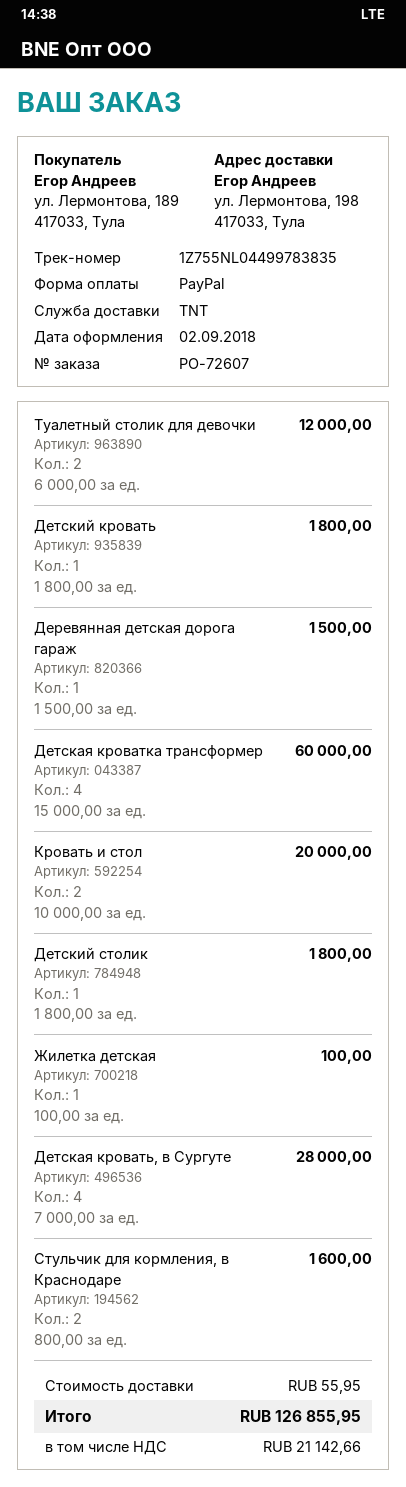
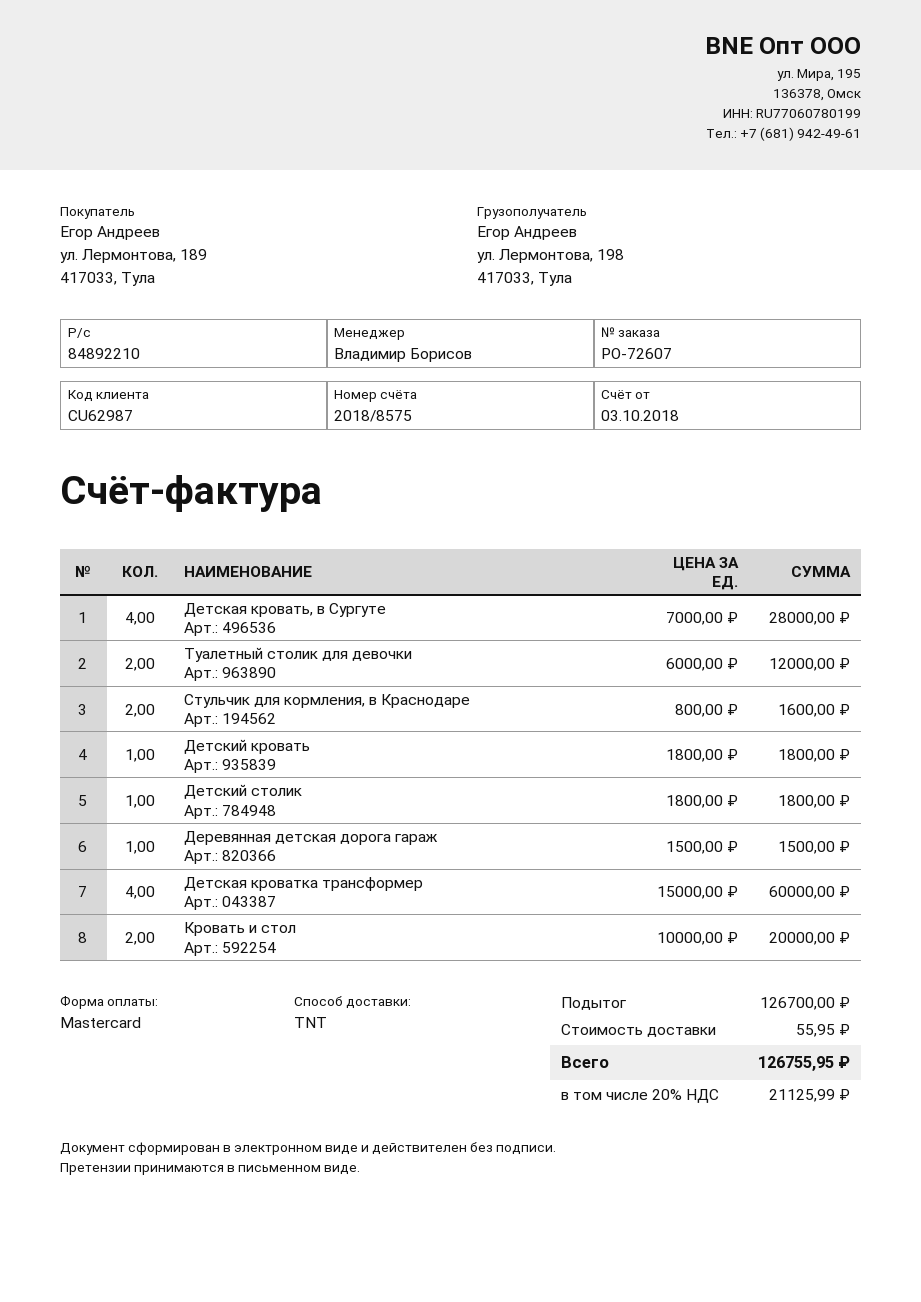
payment method: PayPal -> Mastercard
Жилетка детская: 1 x 100.00 = 100.00 -> none
tax: 21142.66 -> 21125.99
total: 126855.95 -> 126755.95

